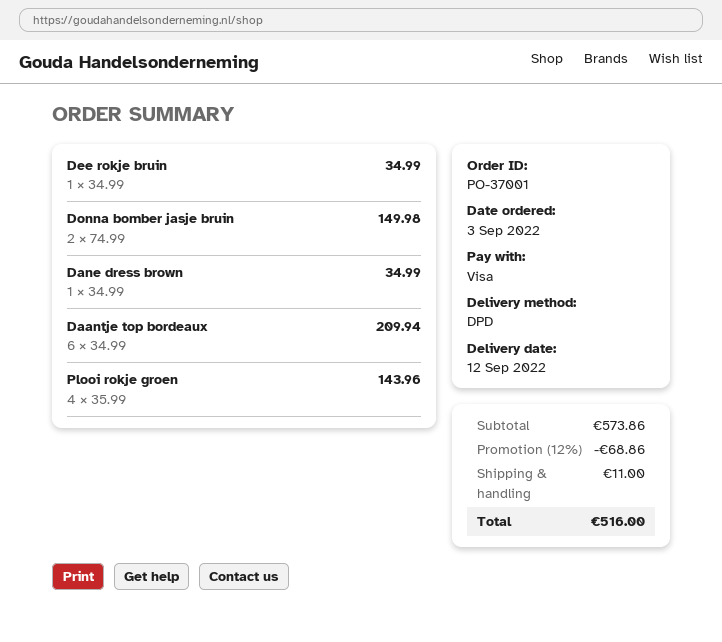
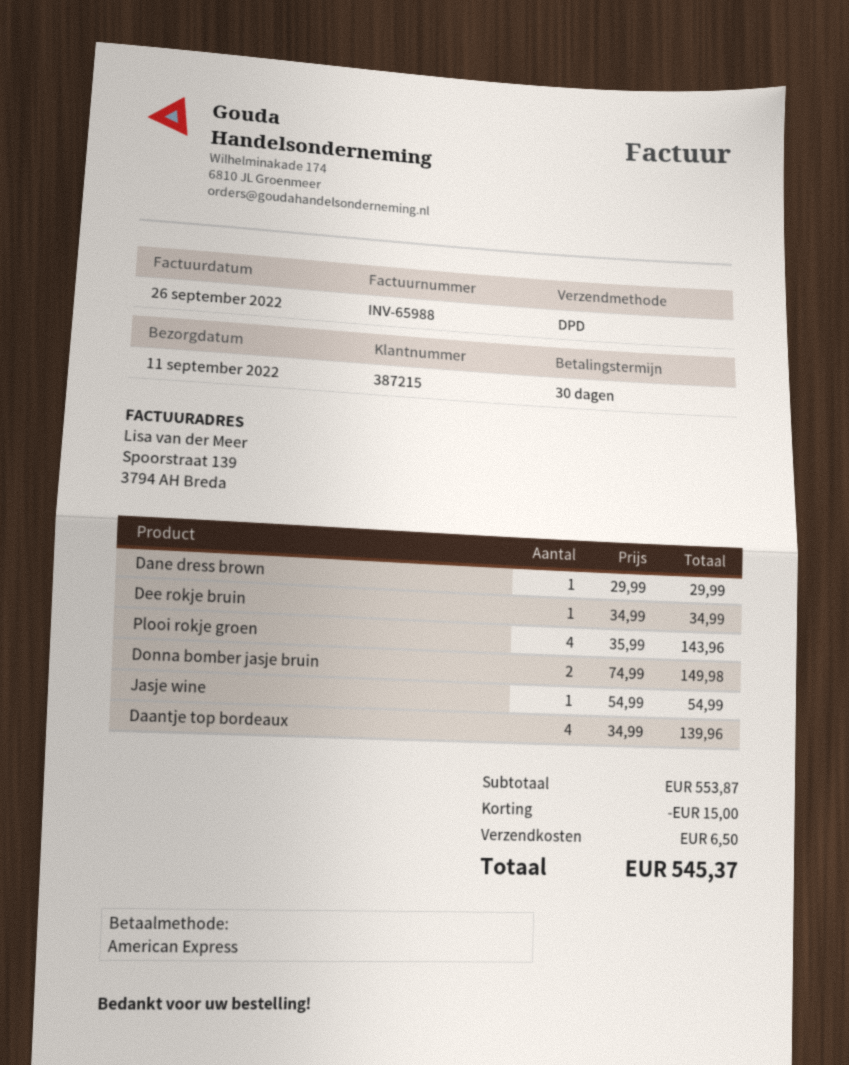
delivery date: 2022-09-12 -> 2022-09-11
payment method: Visa -> American Express
Dane dress brown: 1 x 34.99 = 34.99 -> 1 x 29.99 = 29.99
Daantje top bordeaux: 6 x 34.99 = 209.94 -> 4 x 34.99 = 139.96
Jasje wine: none -> 1 x 54.99 = 54.99
subtotal: 573.86 -> 553.87
discount: 68.86 -> 15.00
shipping: 11.00 -> 6.50
total: 516.00 -> 545.37

